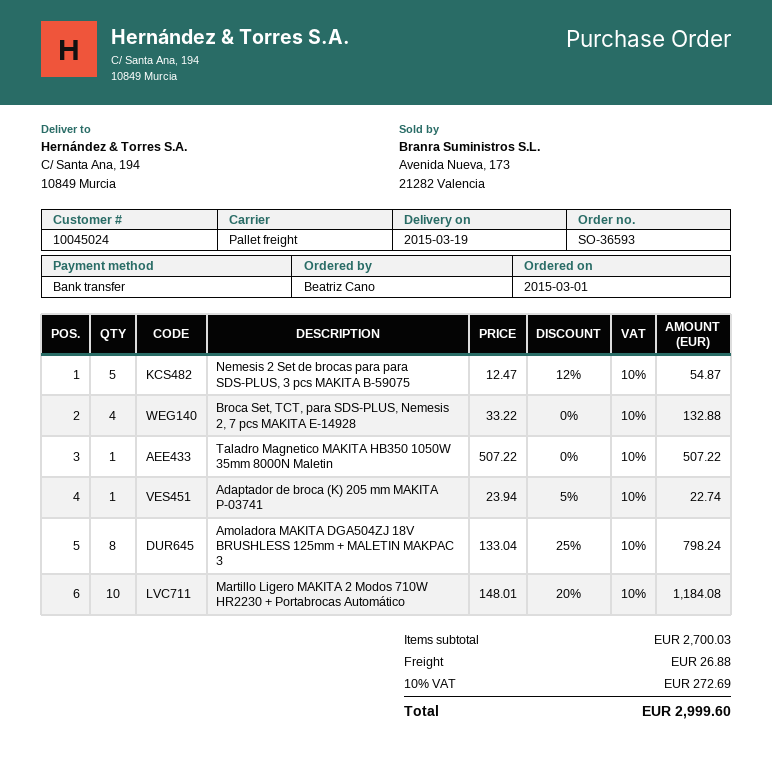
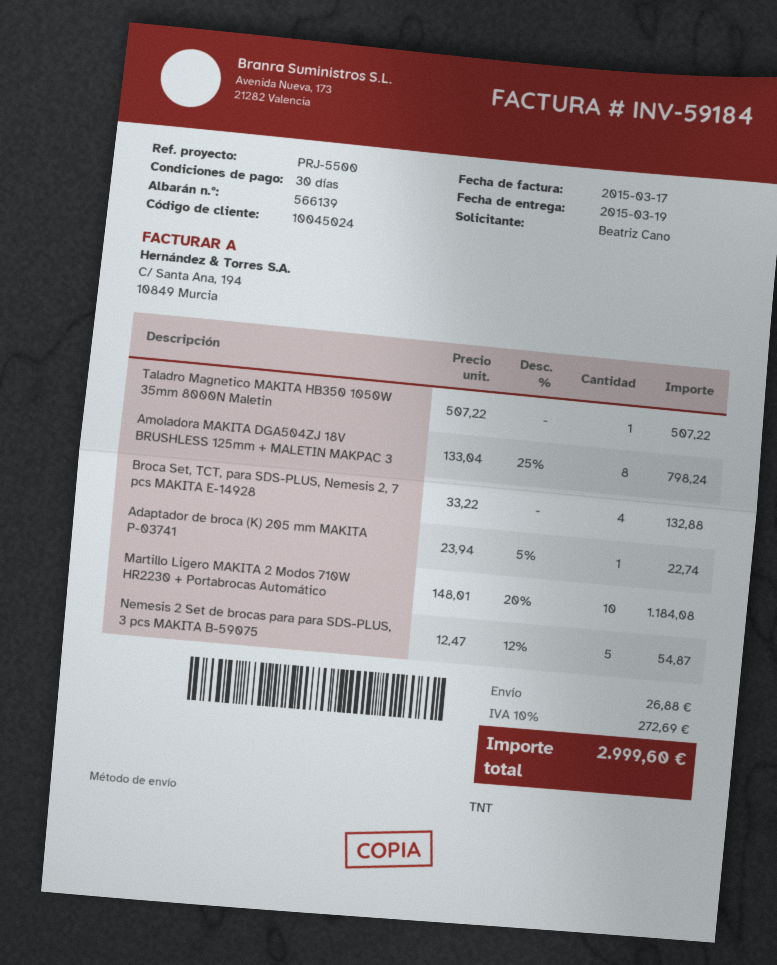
shipping method: pallet freight -> TNT

